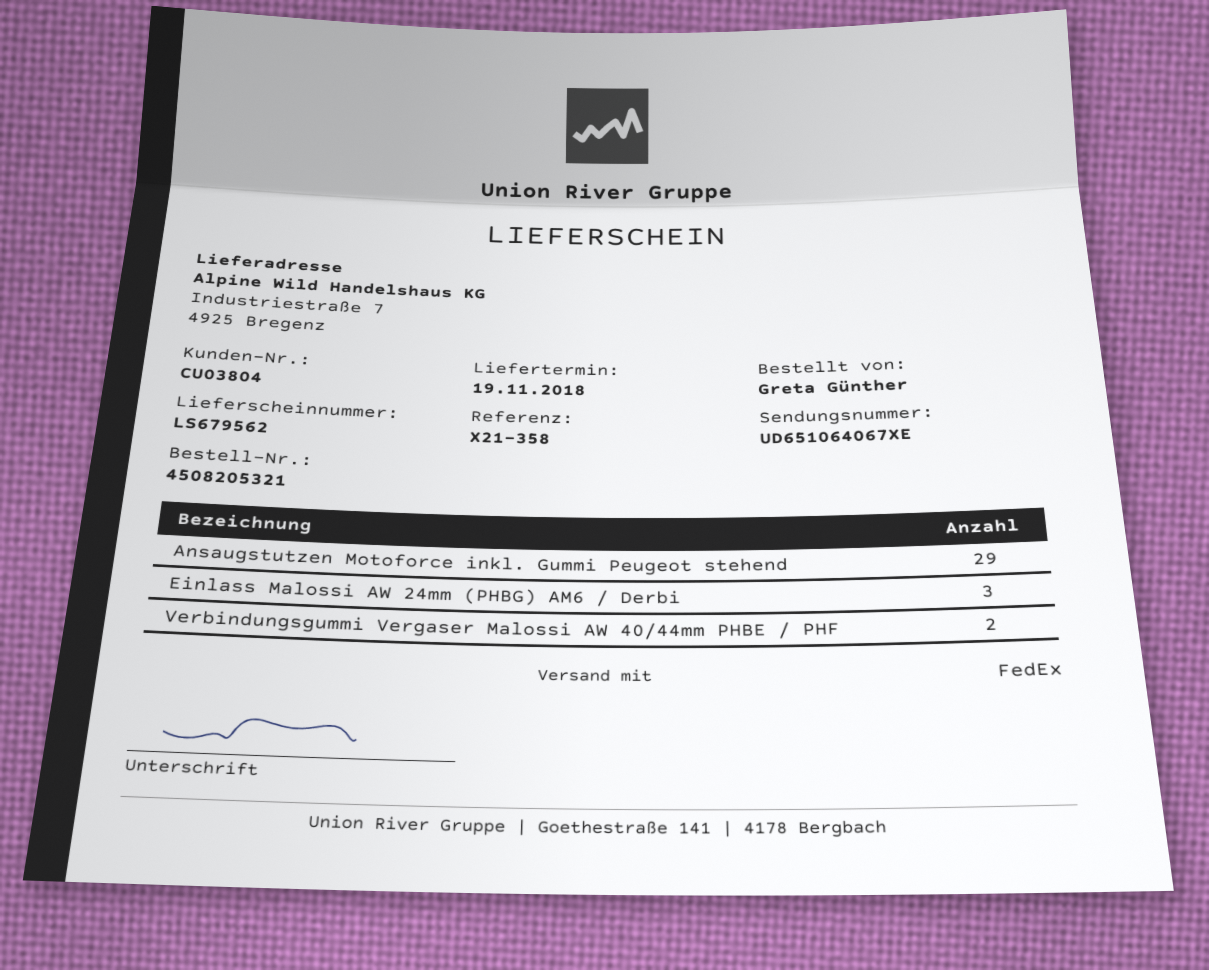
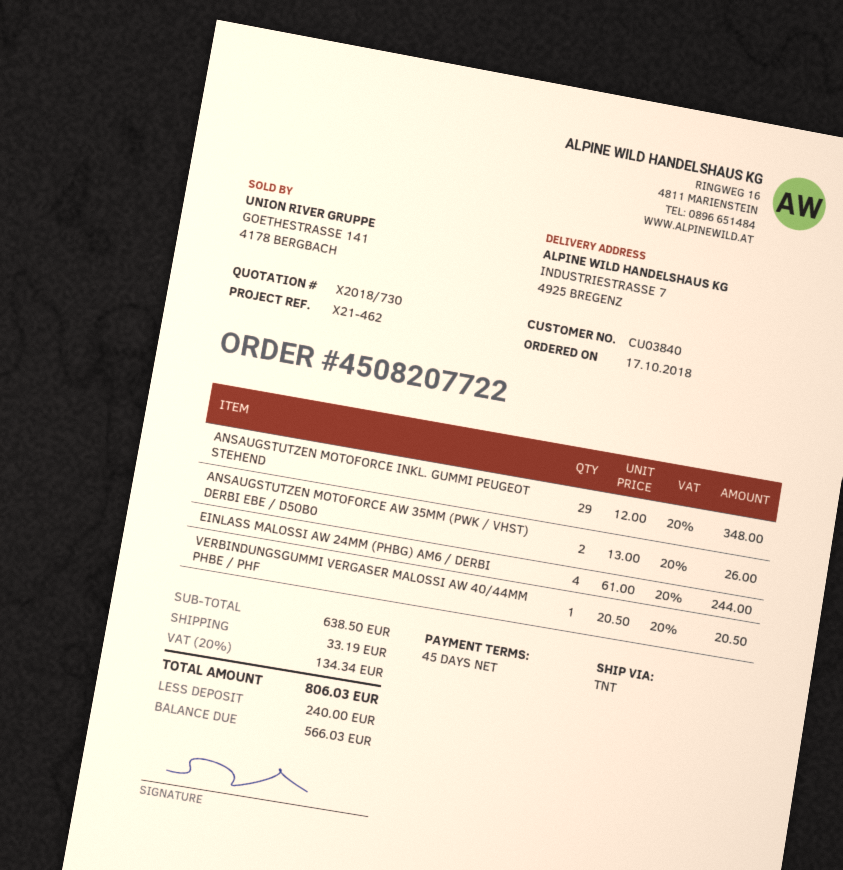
order number: 4508205321 -> 4508207722
customer number: CU03804 -> CU03840
reference: X21-358 -> X21-462
shipping method: FedEx -> TNT
Einlass Malossi AW 24mm (PHBG) AM6 / Derbi: 3 -> 4
Verbindungsgummi Vergaser Malossi AW 40/44mm PHBE / PHF: 2 -> 1
ANSAUGSTUTZEN MOTOFORCE AW 35MM (PWK / VHST) DERBI EBE / D50B0: none -> 2

